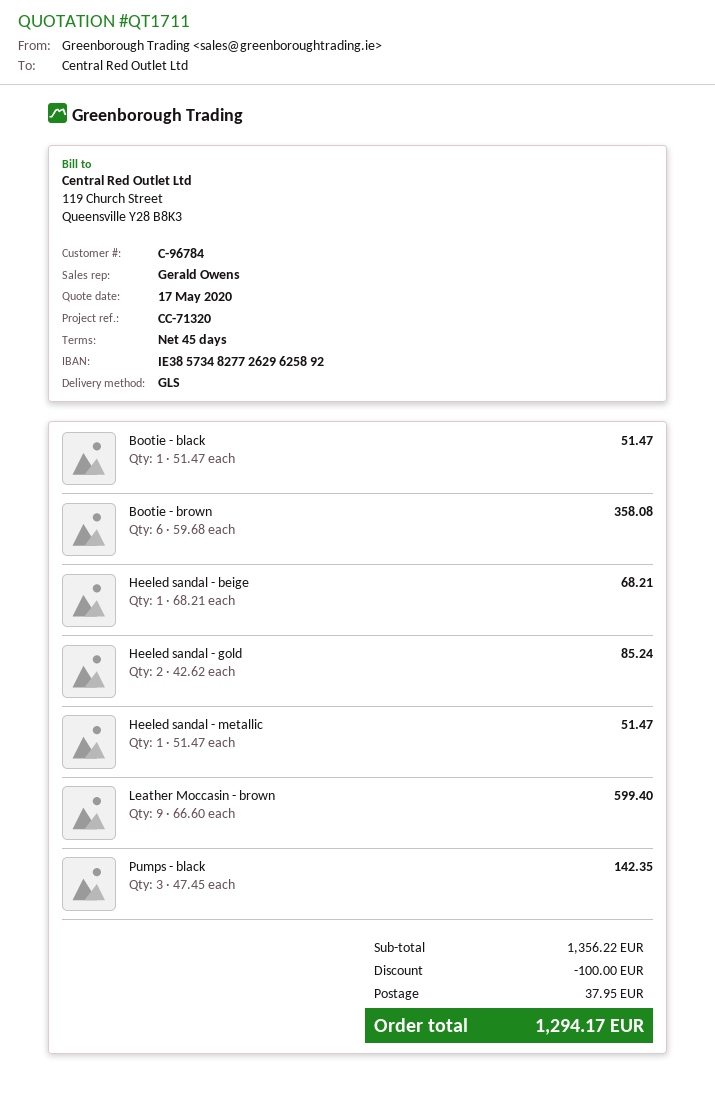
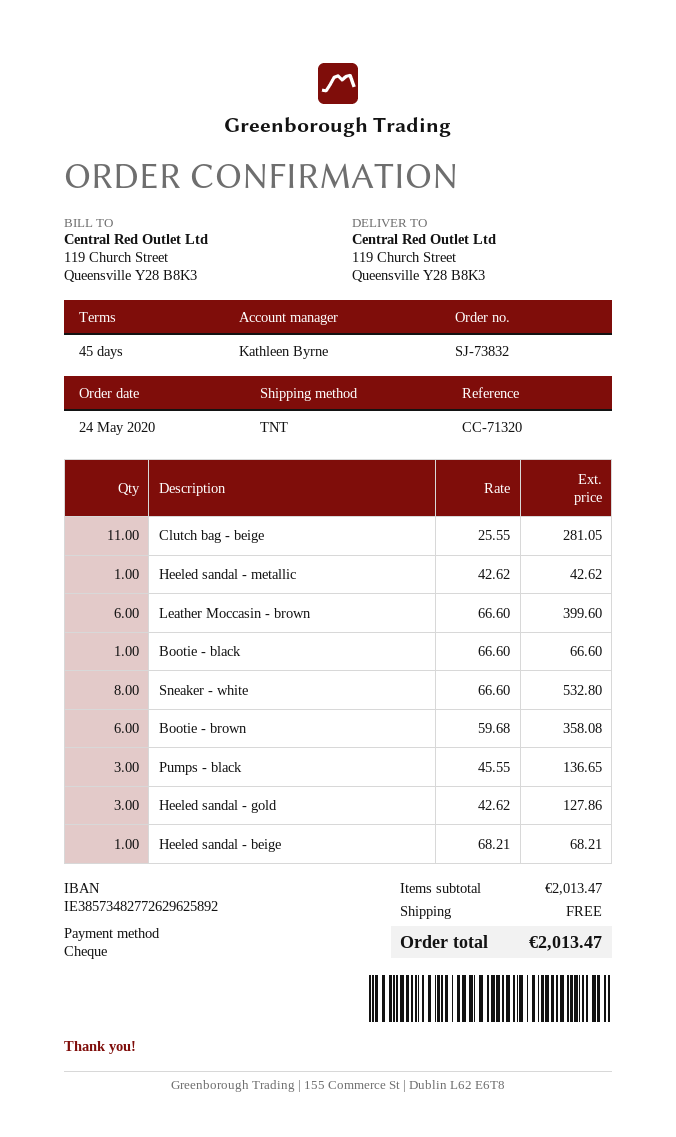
sales rep: Gerald Owens -> Kathleen Byrne
shipping method: GLS -> TNT
Bootie - black: 1 x 51.47 = 51.47 -> 1 x 66.60 = 66.60
Heeled sandal - gold: 2 x 42.62 = 85.24 -> 3 x 42.62 = 127.86
Heeled sandal - metallic: 1 x 51.47 = 51.47 -> 1 x 42.62 = 42.62
Leather Moccasin - brown: 9 x 66.60 = 599.40 -> 6 x 66.60 = 399.60
Pumps - black: 3 x 47.45 = 142.35 -> 3 x 45.55 = 136.65
Clutch bag - beige: none -> 11 x 25.55 = 281.05
Sneaker - white: none -> 8 x 66.60 = 532.80
subtotal: 1356.22 -> 2013.47
discount: 100.00 -> none
shipping: 37.95 -> 0.00
total: 1294.17 -> 2013.47

